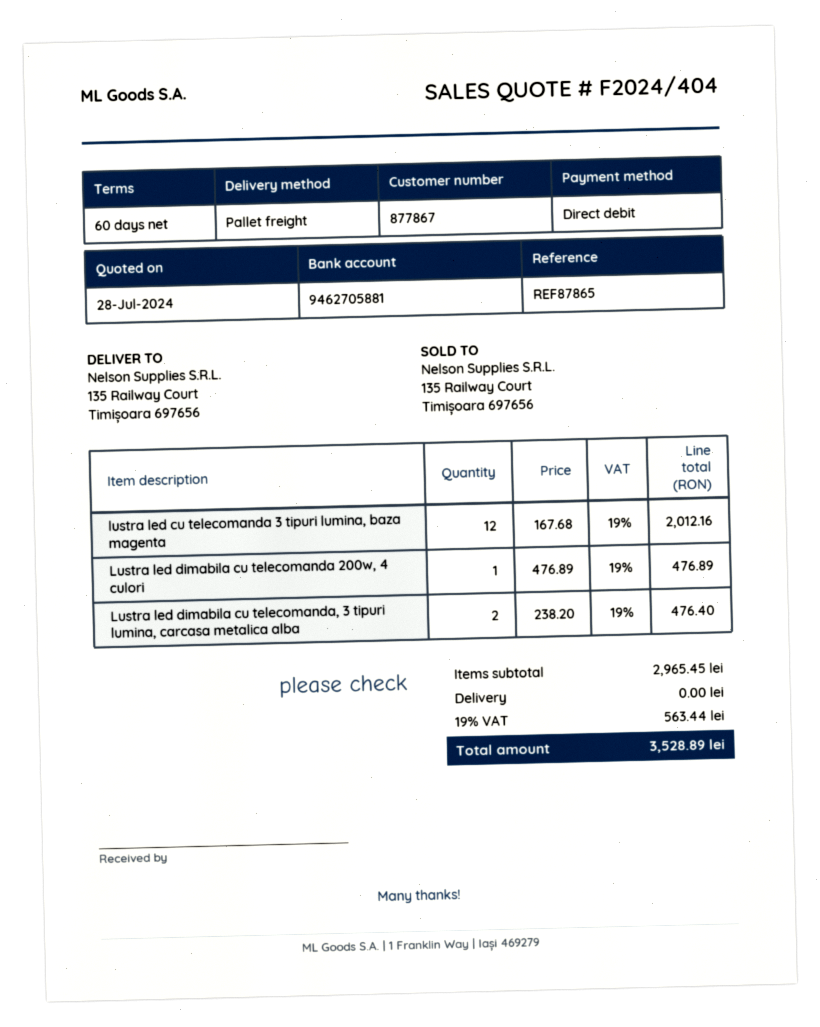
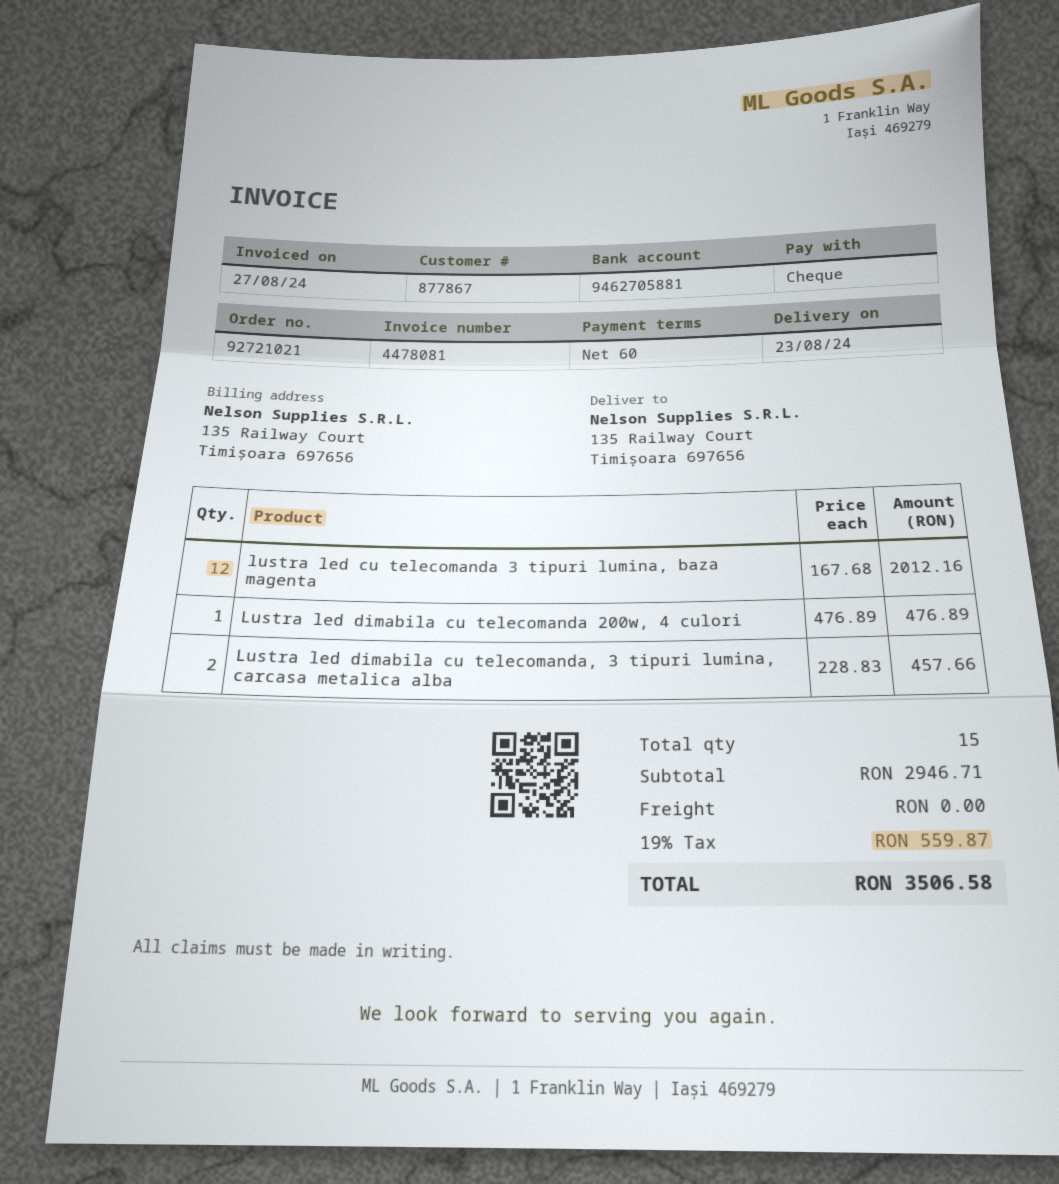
payment method: direct debit -> cheque
Lustra led dimabila cu telecomanda, 3 tipuri lumina, carcasa metalica alba: 2 x 238.20 = 476.40 -> 2 x 228.83 = 457.66
subtotal: 2965.45 -> 2946.71
tax: 19% = 563.44 -> 19% = 559.87
total: 3528.89 -> 3506.58

